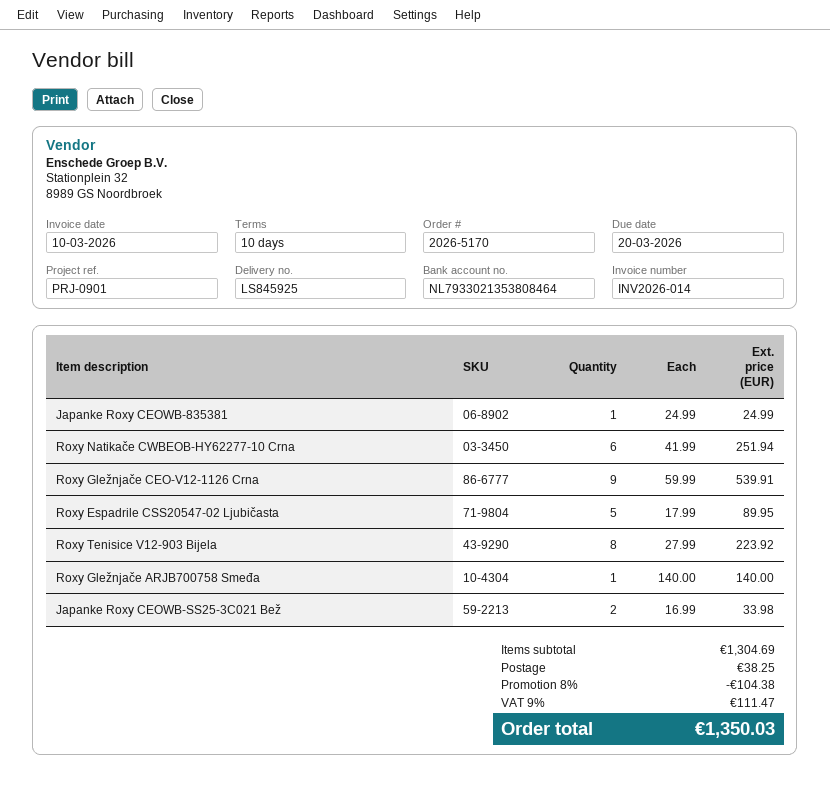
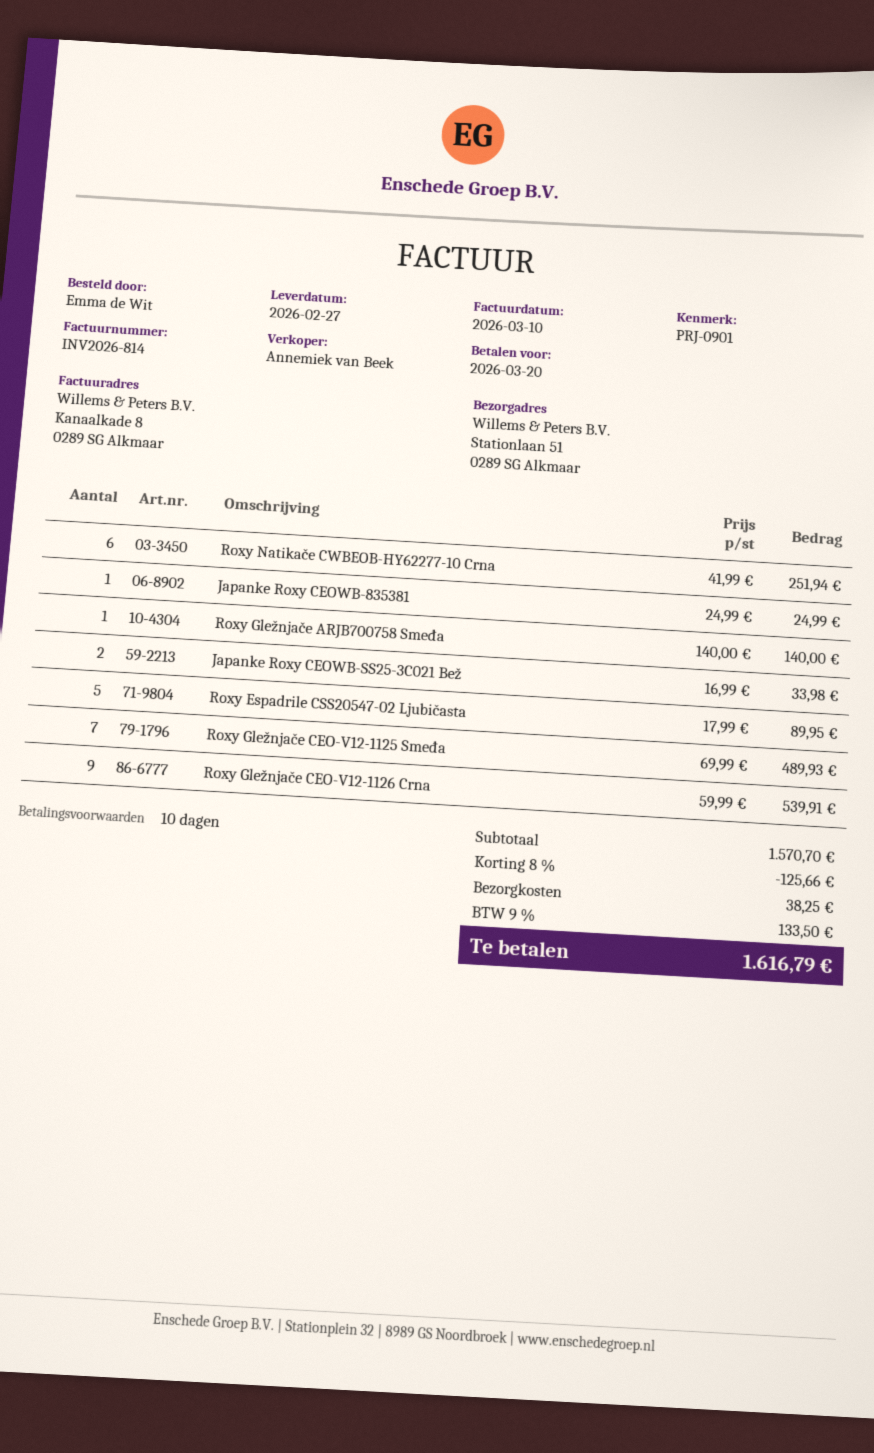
invoice number: INV2026-014 -> INV2026-814
Roxy Tenisice V12-903 Bijela: 8 x 27.99 = 223.92 -> none
Roxy Gležnjače CEO-V12-1125 Smeđa: none -> 7 x 69.99 = 489.93
subtotal: 1304.69 -> 1570.70
discount: 8% = 104.38 -> 8% = 125.66
tax: 9% = 111.47 -> 9% = 133.50
total: 1350.03 -> 1616.79

